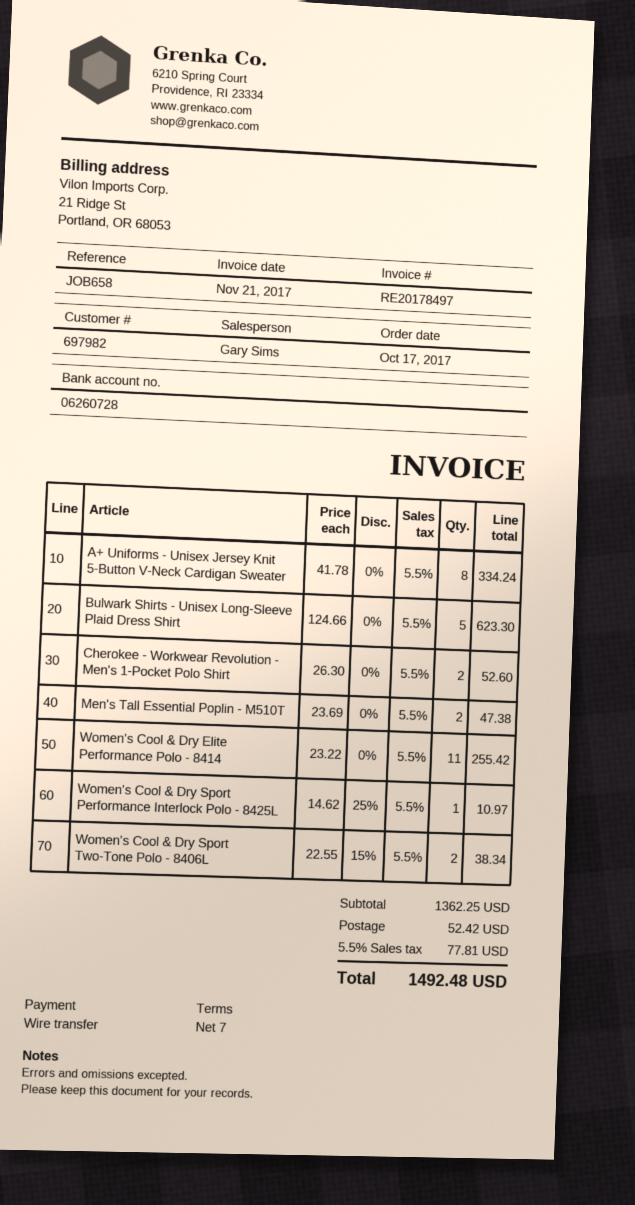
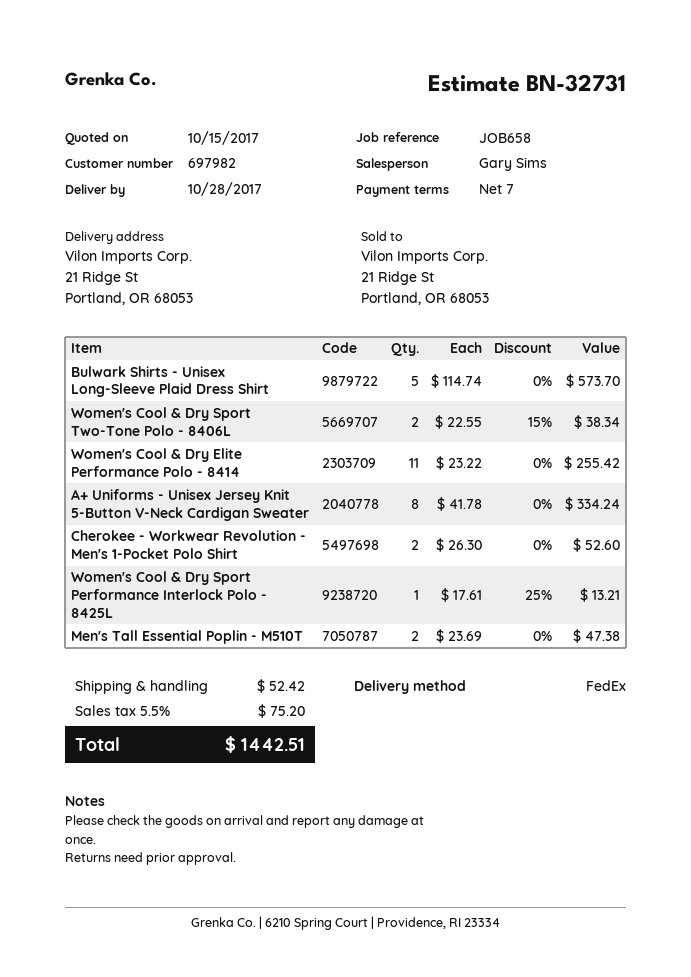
Bulwark Shirts - Unisex Long-Sleeve Plaid Dress Shirt: 5 x 124.66 = 623.30 -> 5 x 114.74 = 573.70
Women's Cool & Dry Sport Performance Interlock Polo - 8425L: 1 x 14.62 - 25% = 10.97 -> 1 x 17.61 - 25% = 13.21
tax: 5.5% = 77.81 -> 5.5% = 75.20
total: 1492.48 -> 1442.51

